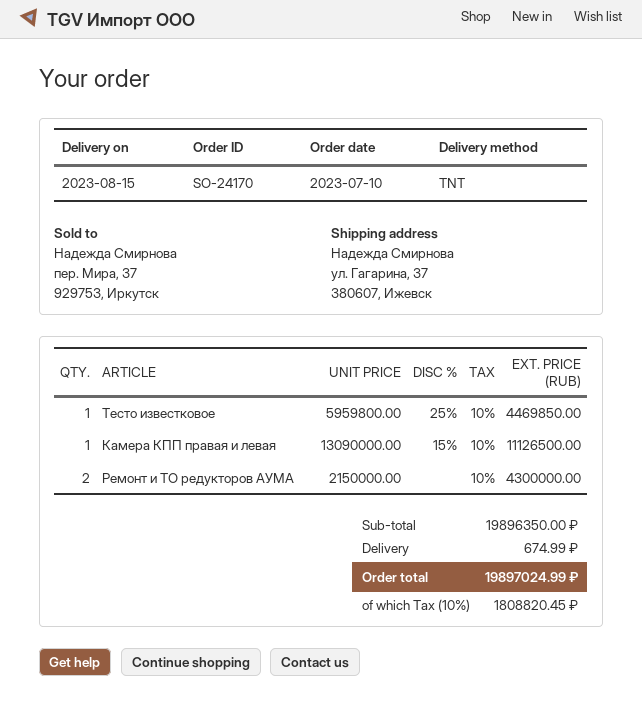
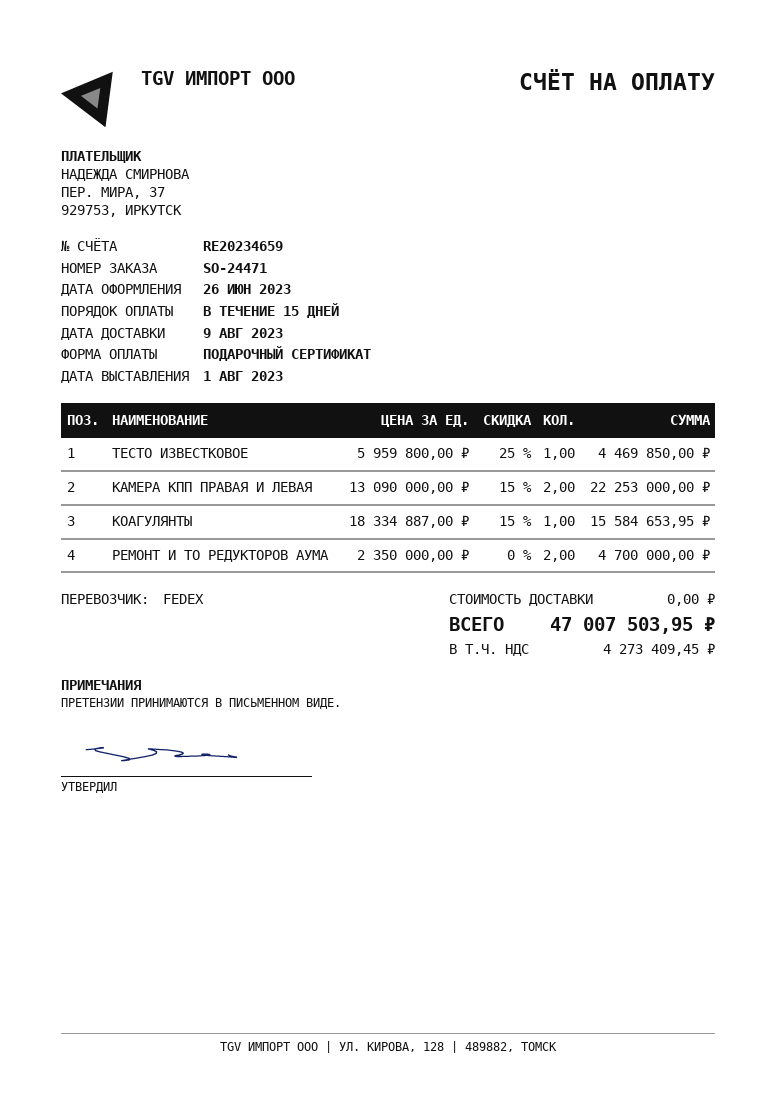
order number: SO-24170 -> SO-24471
order date: 2023-07-10 -> 2023-06-26
delivery date: 2023-08-15 -> 2023-08-09
shipping method: TNT -> FedEx
Камера КПП правая и левая: 1 x 13090000.00 - 15% = 11126500.00 -> 2 x 13090000.00 - 15% = 22253000.00
Ремонт и ТО редукторов АУМА: 2 x 2150000.00 = 4300000.00 -> 2 x 2350000.00 = 4700000.00
КОАГУЛЯНТЫ: none -> 1 x 18334887.00 - 15% = 15584653.95
shipping: 674.99 -> 0.00
tax: 1808820.45 -> 4273409.45
total: 19897024.99 -> 47007503.95

